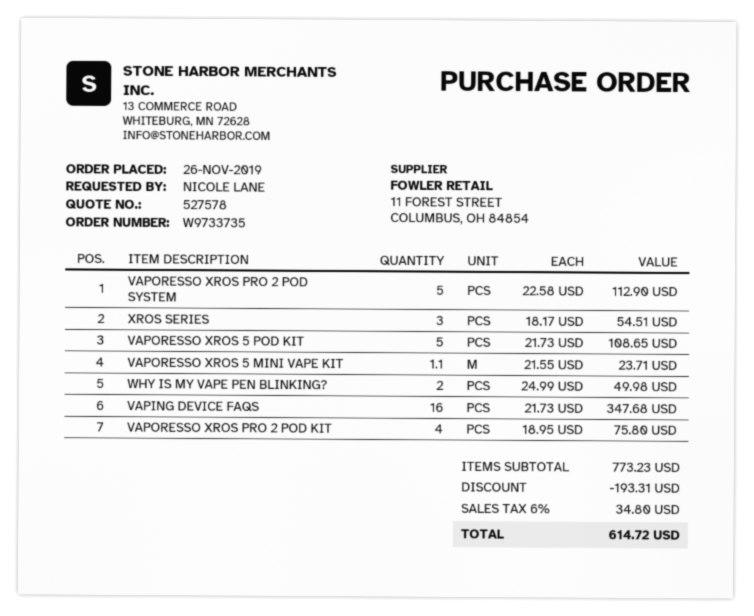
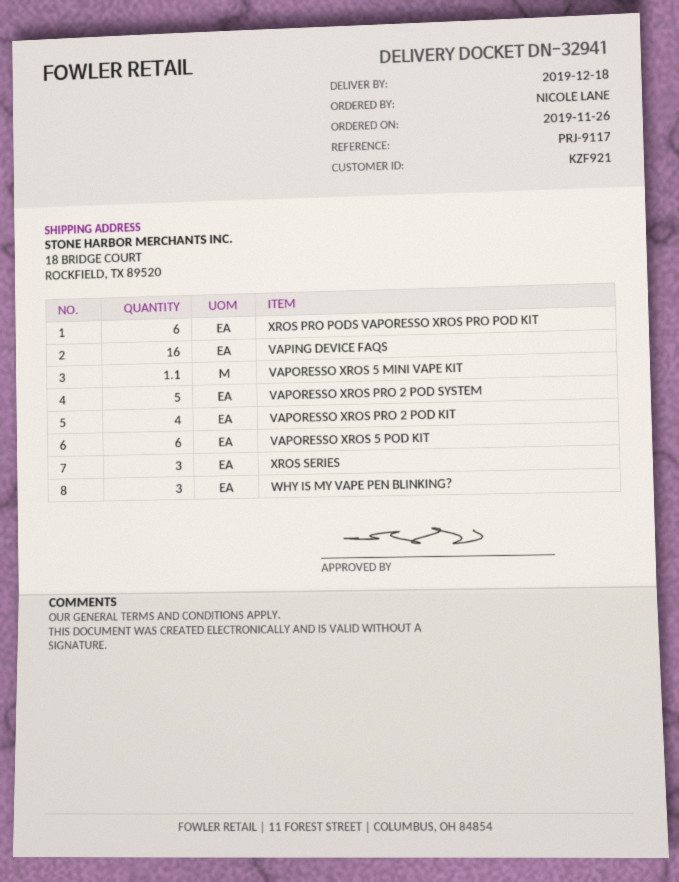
VAPORESSO XROS 5 POD KIT: 5 -> 6
WHY IS MY VAPE PEN BLINKING?: 2 -> 3
XROS PRO PODS VAPORESSO XROS PRO POD KIT: none -> 6

